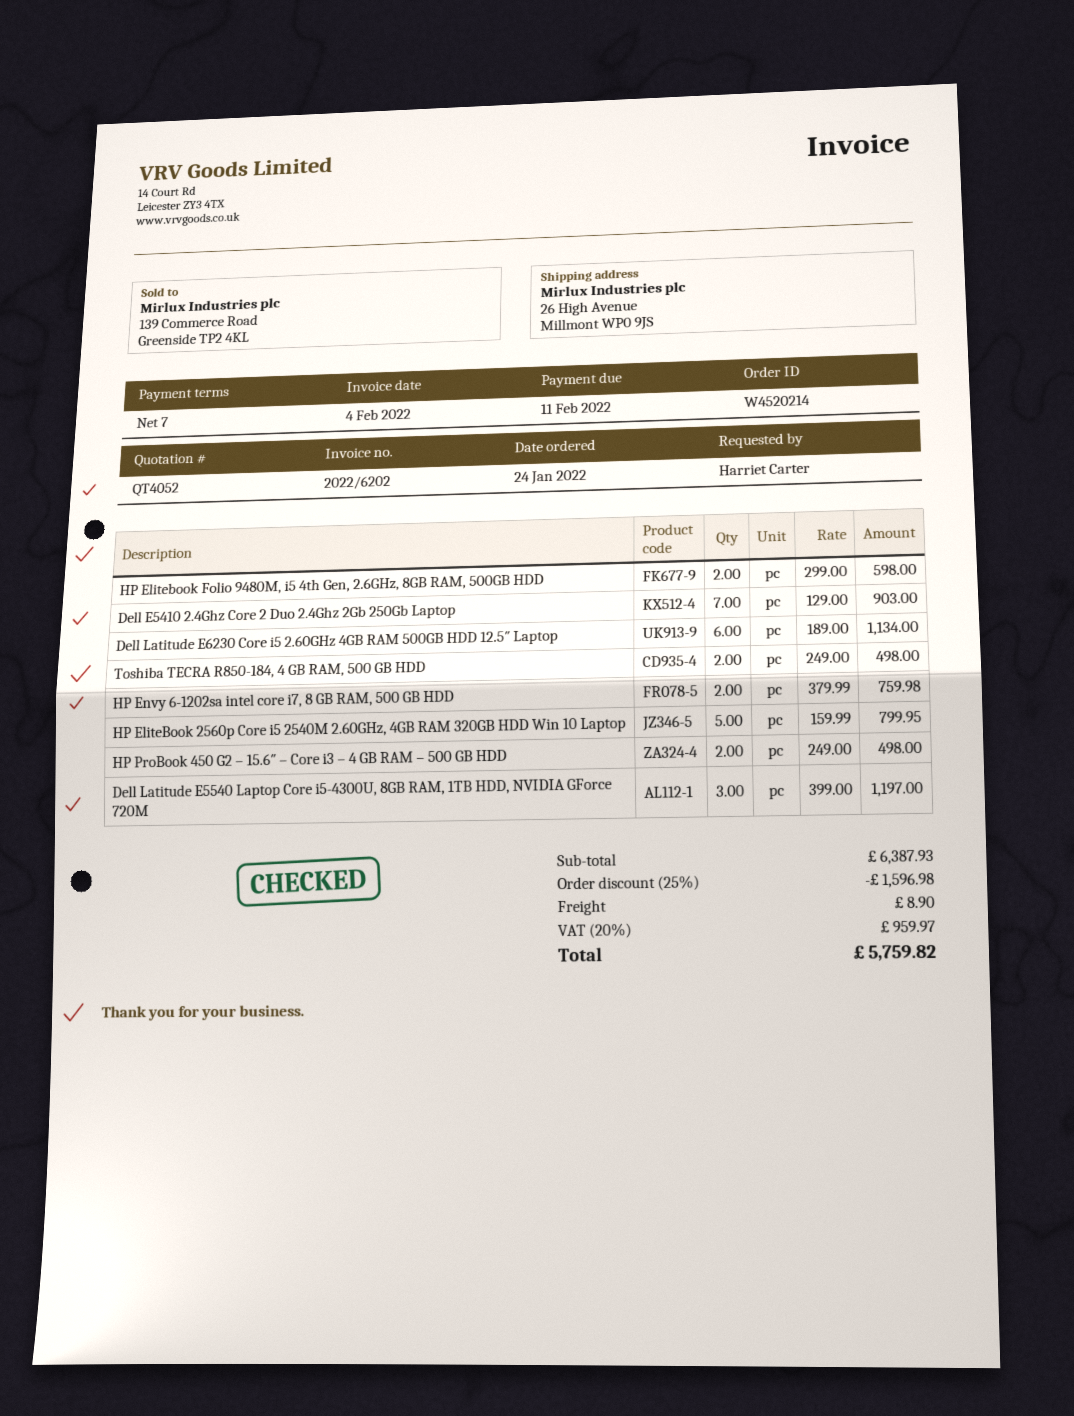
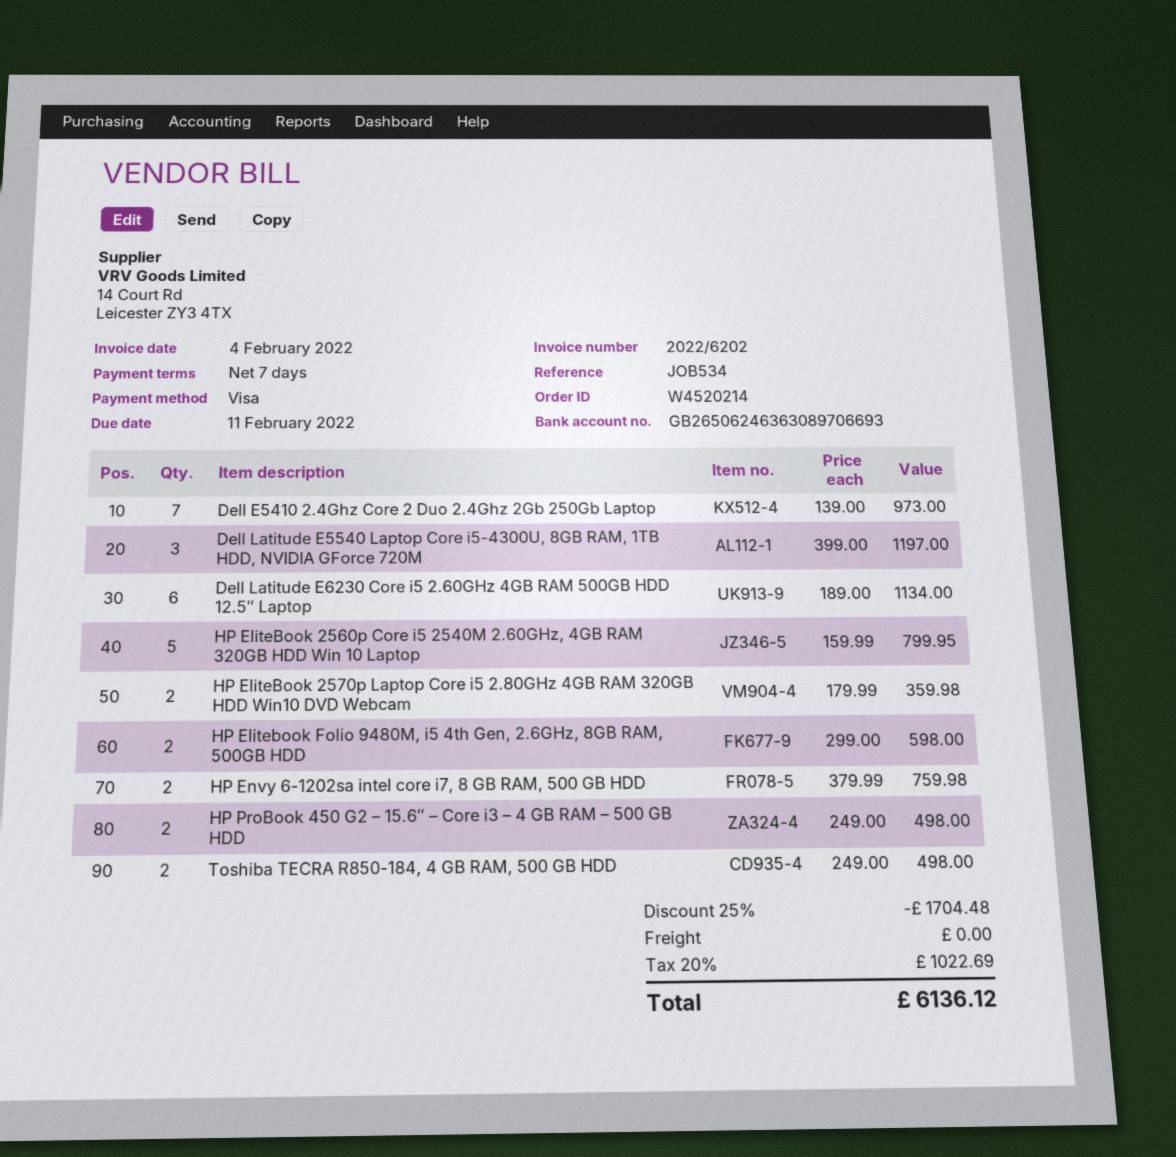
Dell E5410 2.4Ghz Core 2 Duo 2.4Ghz 2Gb 250Gb Laptop: 7 x 129.00 = 903.00 -> 7 x 139.00 = 973.00
HP EliteBook 2570p Laptop Core i5 2.80GHz 4GB RAM 320GB HDD Win10 DVD Webcam: none -> 2 x 179.99 = 359.98
discount: 25% = 1596.98 -> 25% = 1704.48
shipping: 8.90 -> 0.00
tax: 20% = 959.97 -> 20% = 1022.69
total: 5759.82 -> 6136.12

